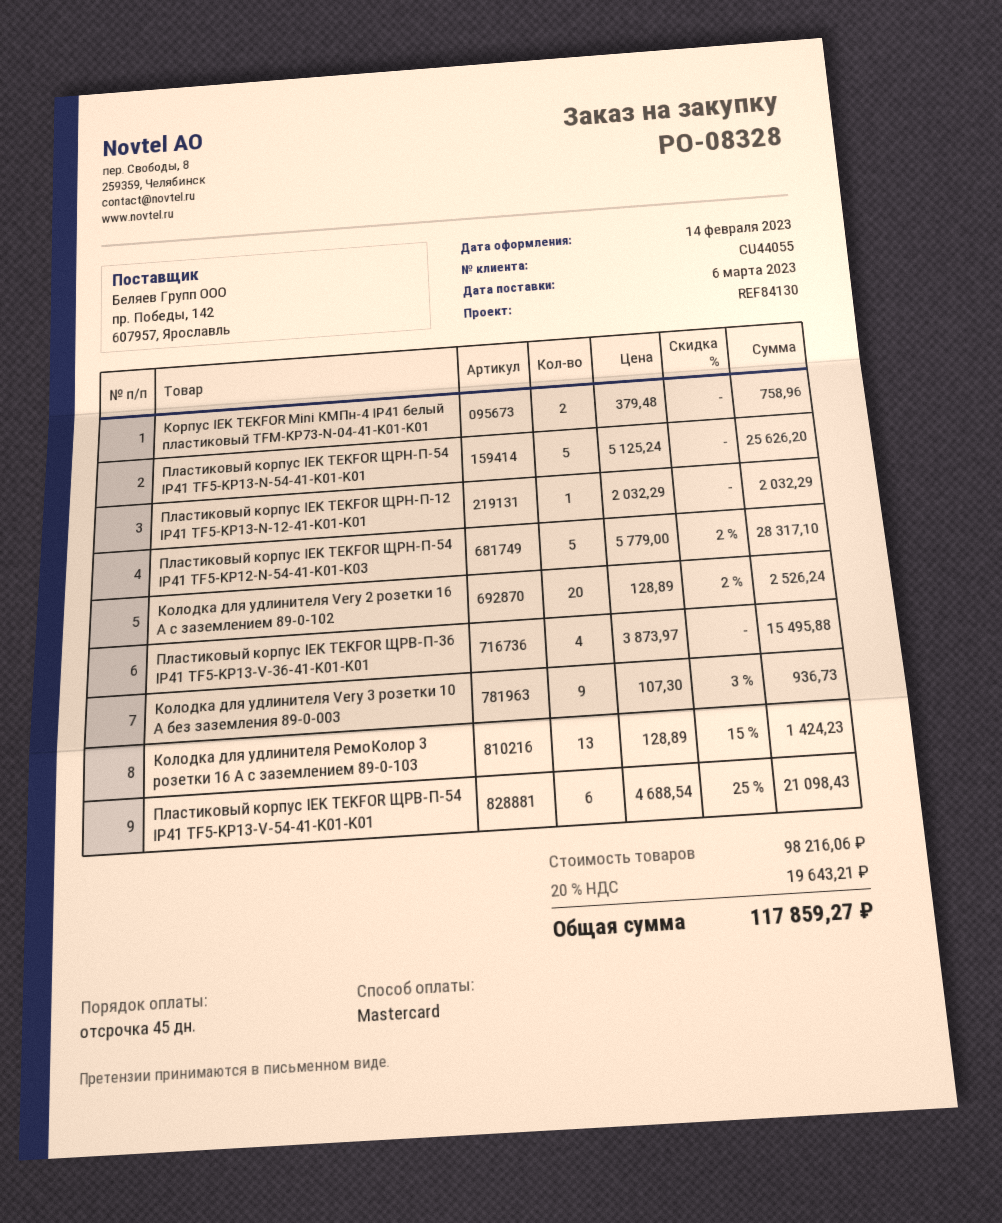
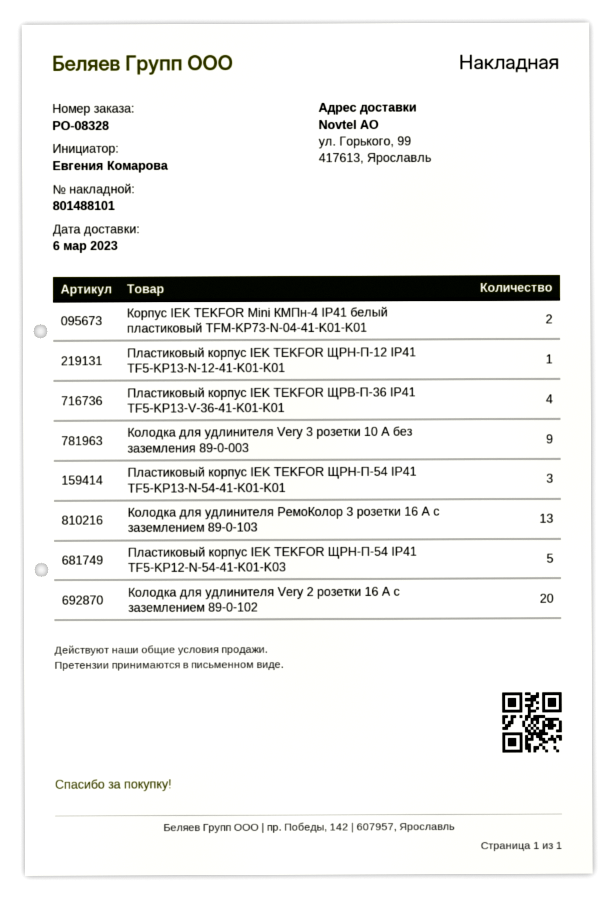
Пластиковый корпус IEK TEKFOR ЩРН-П-54 IP41 TF5-KP13-N-54-41-K01-K01: 5 -> 3
Пластиковый корпус IEK TEKFOR ЩРВ-П-54 IP41 TF5-KP13-V-54-41-K01-K01: 6 -> none

